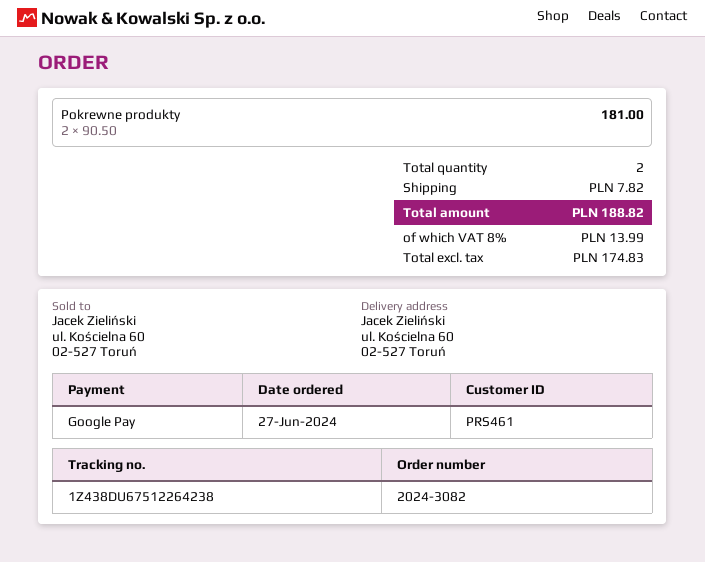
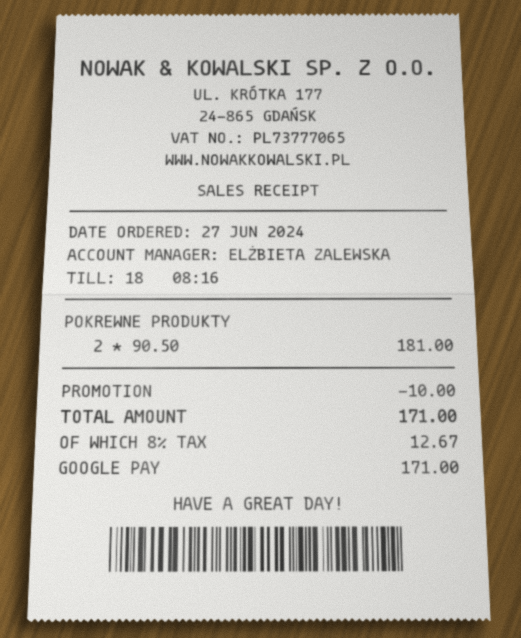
discount: none -> 10.00
shipping: 7.82 -> none
tax: 8% = 13.99 -> 8% = 12.67
total: 188.82 -> 171.00

